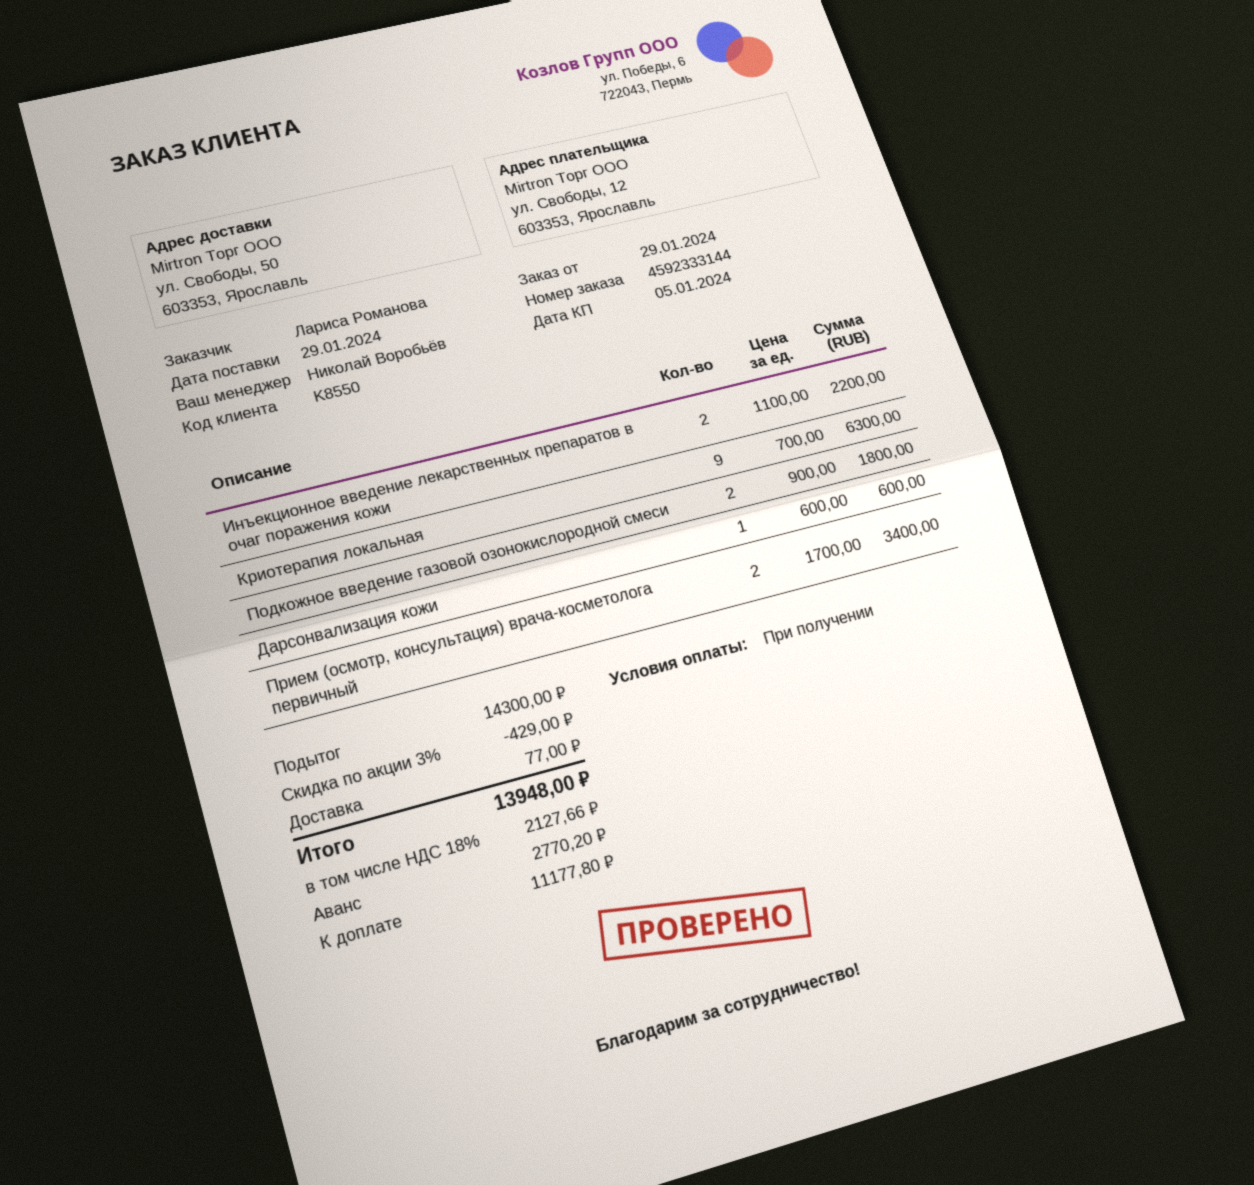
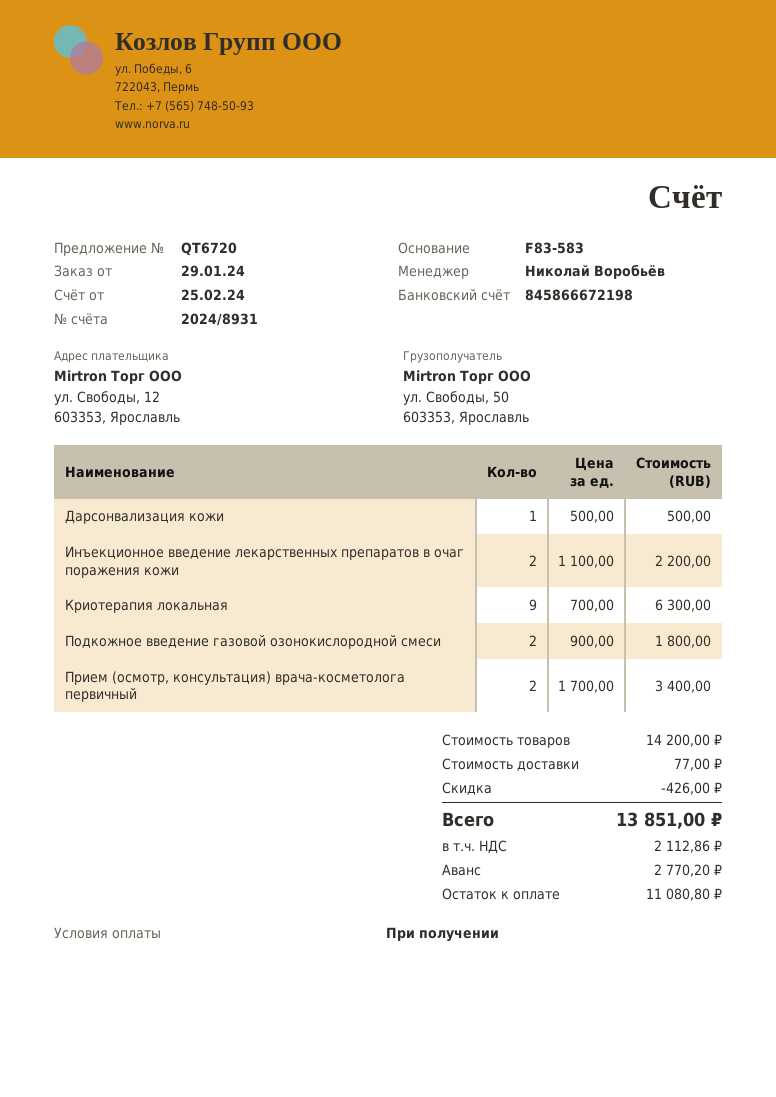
Дарсонвализация кожи: 1 x 600.00 = 600.00 -> 1 x 500.00 = 500.00
subtotal: 14300.00 -> 14200.00
discount: 429.00 -> 426.00
tax: 2127.66 -> 2112.86
total: 13948.00 -> 13851.00
balance: 11177.80 -> 11080.80

